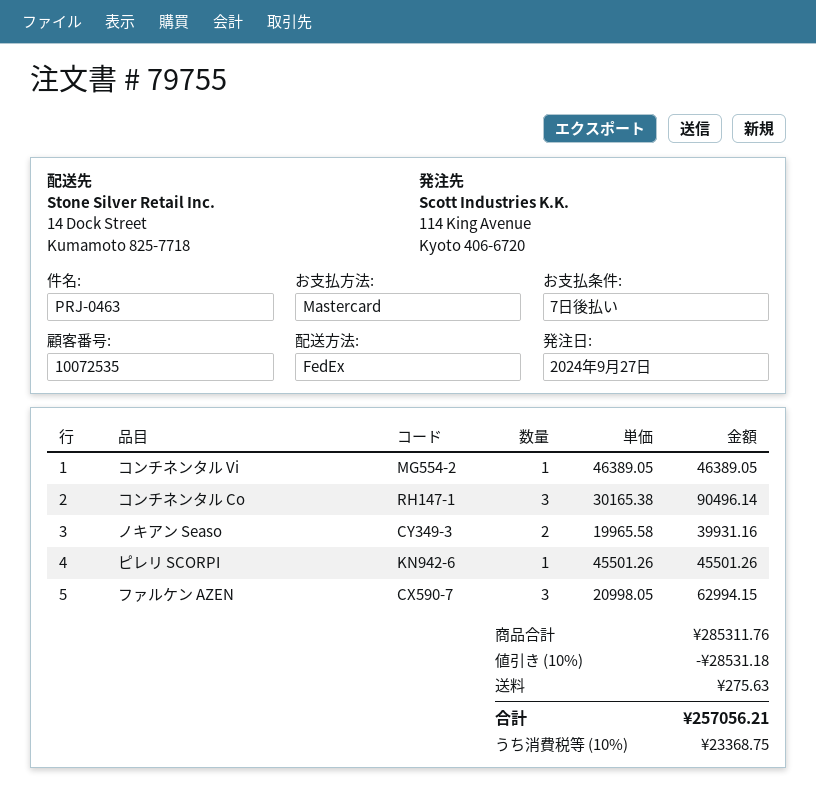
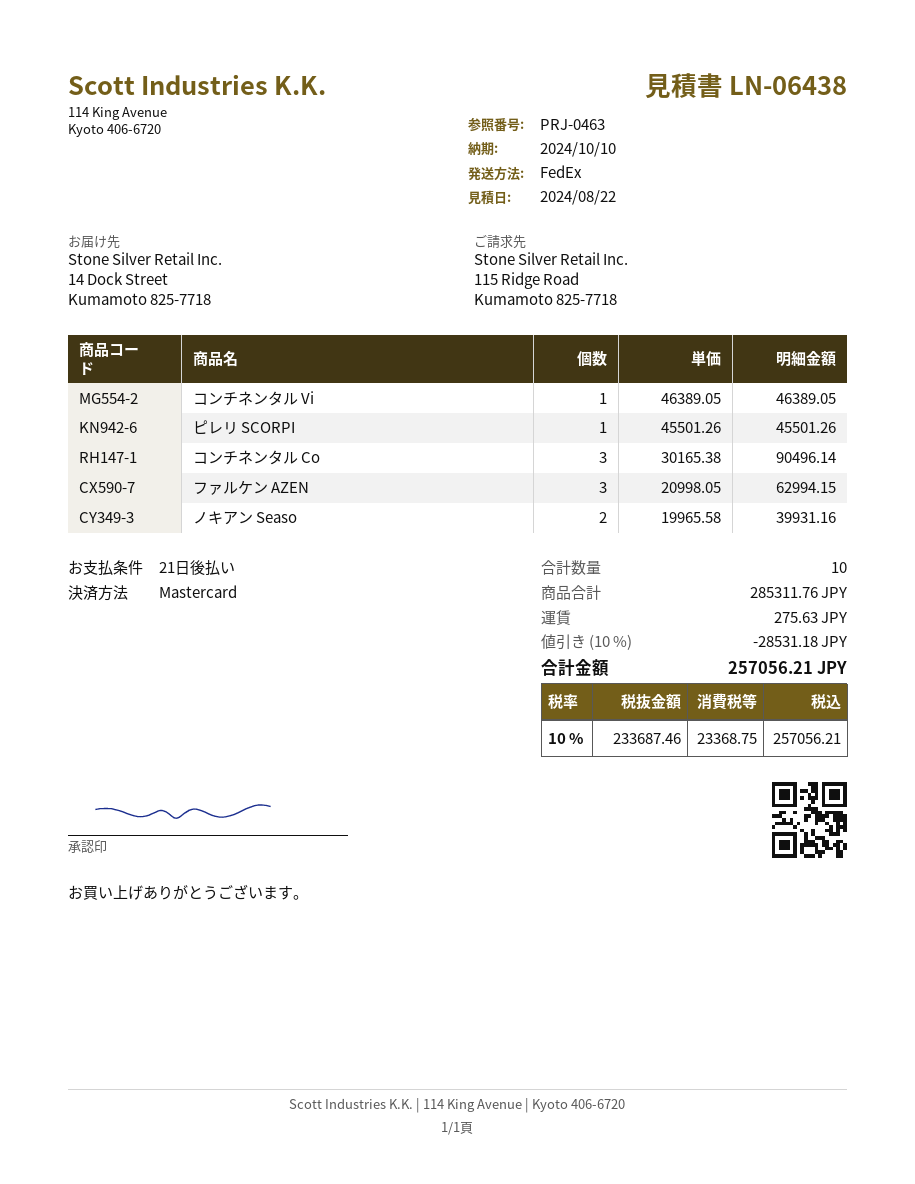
payment terms: 7 days -> 21 days

